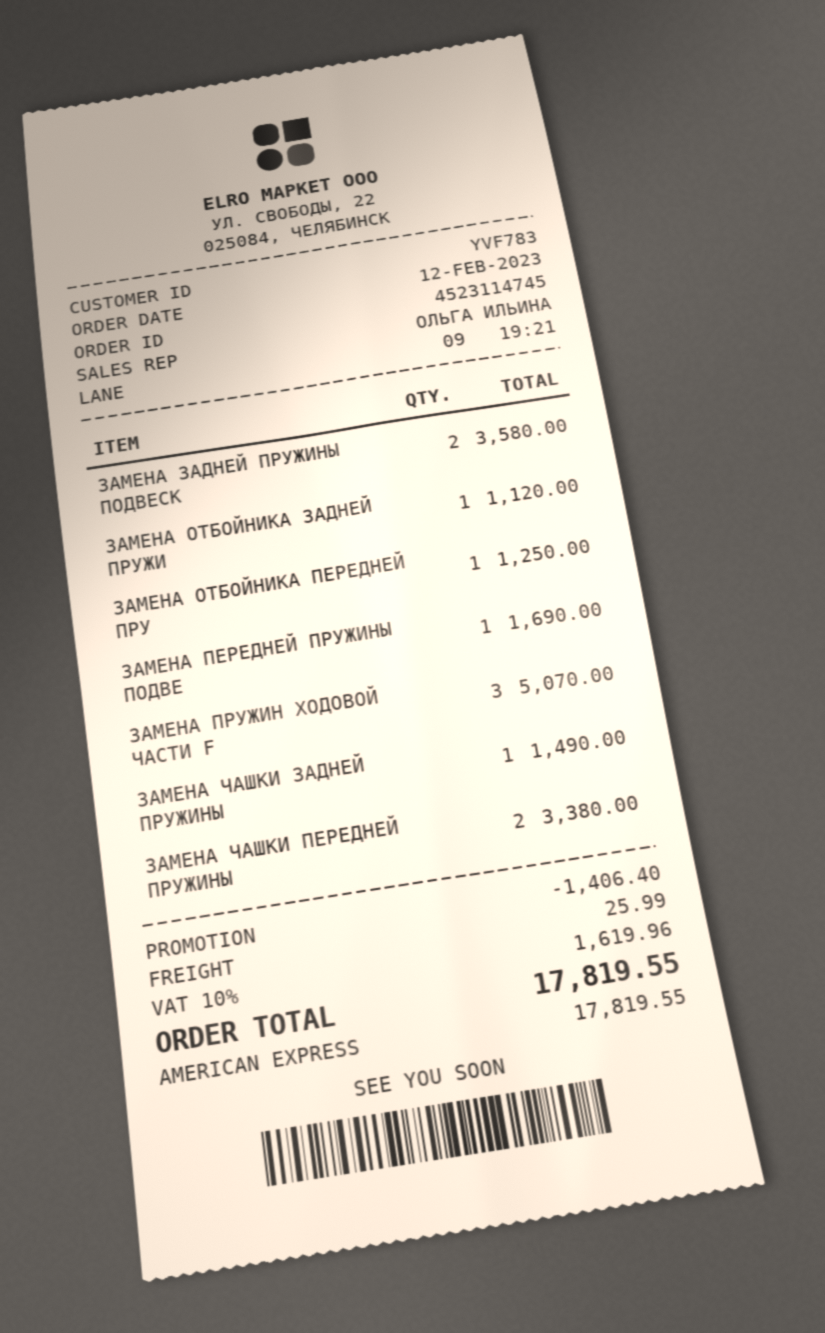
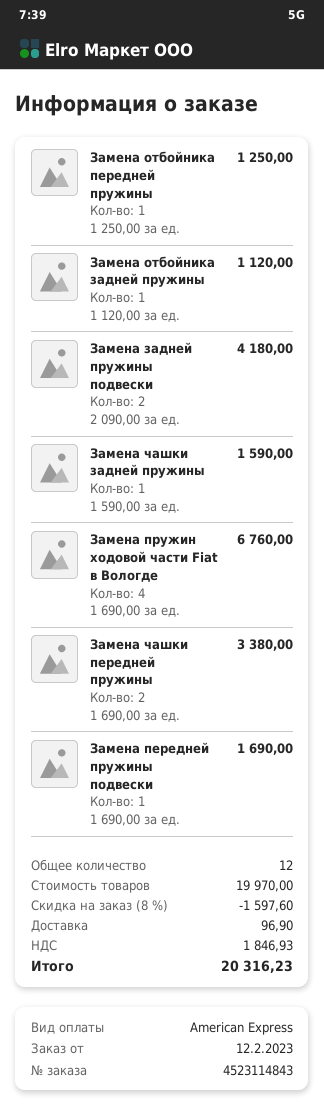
order number: 4523114745 -> 4523114843
ЗАМЕНА ЗАДНЕЙ ПРУЖИНЫ ПОДВЕСК: 2 for 3580.00 -> 2 for 4180.00
ЗАМЕНА ПРУЖИН ХОДОВОЙ ЧАСТИ F: 3 for 5070.00 -> 4 for 6760.00
ЗАМЕНА ЧАШКИ ЗАДНЕЙ ПРУЖИНЫ: 1 for 1490.00 -> 1 for 1590.00
discount: 1406.40 -> 1597.60
shipping: 25.99 -> 96.90
tax: 1619.96 -> 1846.93
total: 17819.55 -> 20316.23

